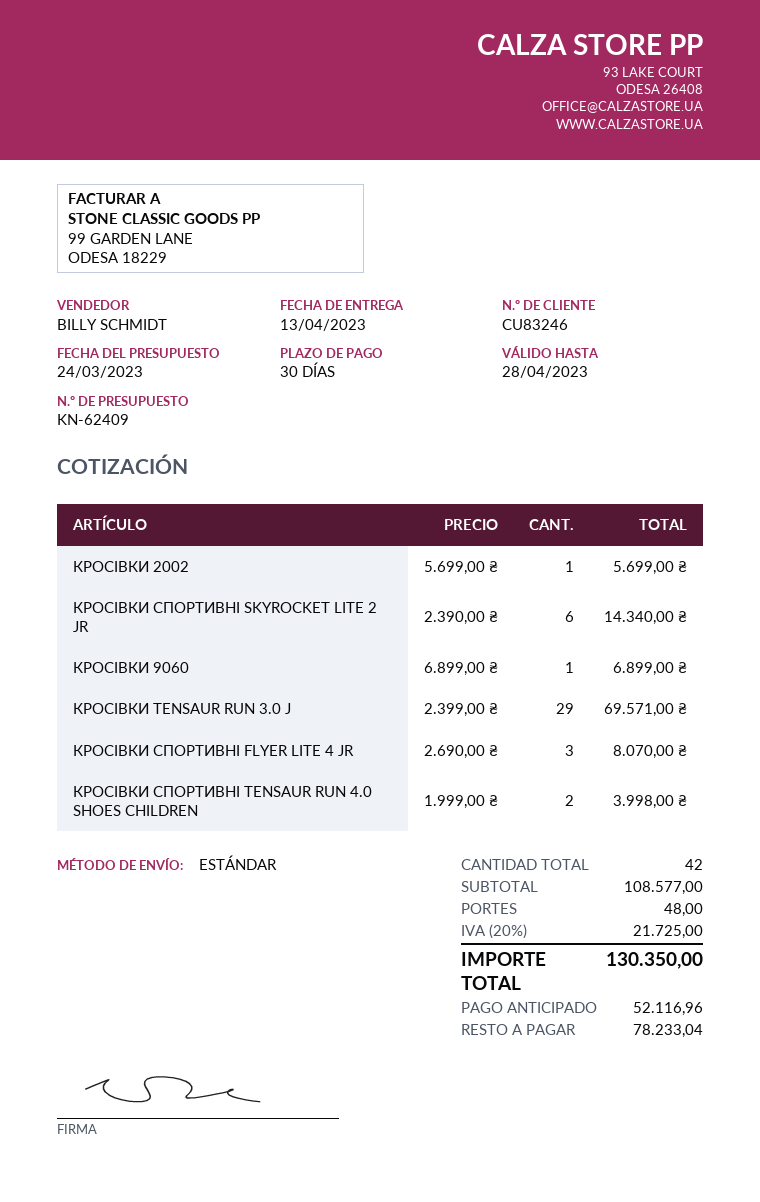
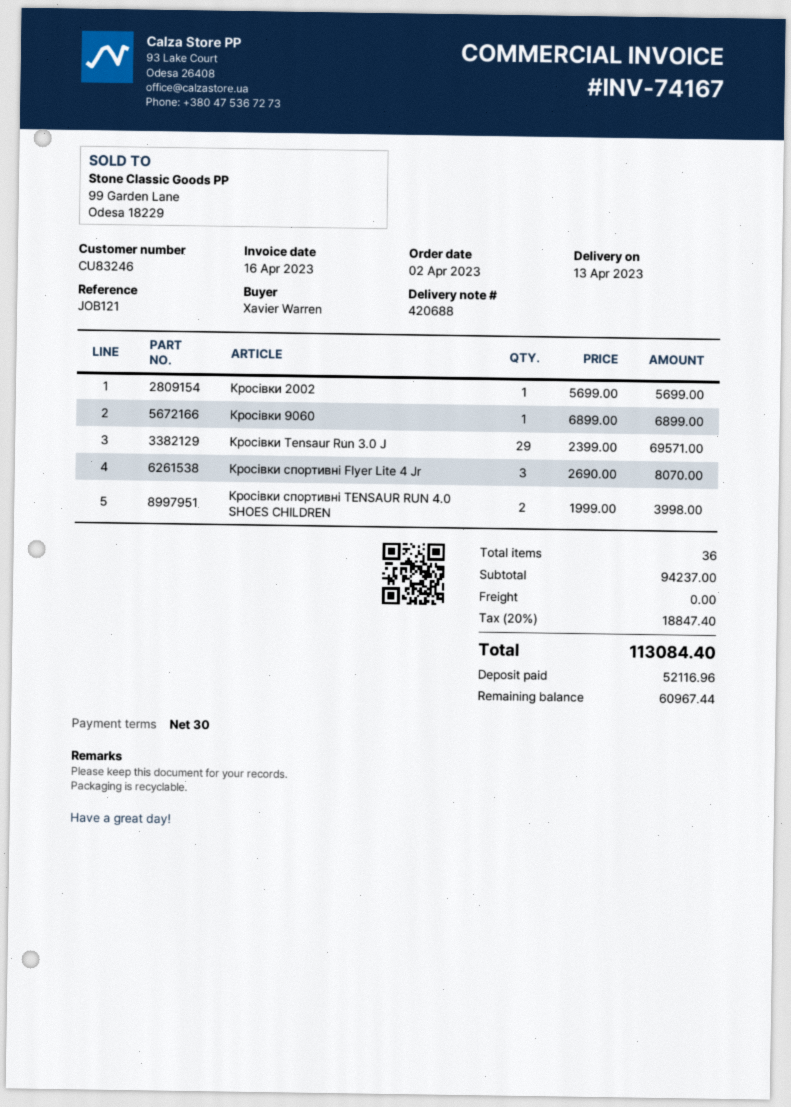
КРОСІВКИ СПОРТИВНІ SKYROCKET LITE 2 JR: 6 x 2390.00 = 14340.00 -> none
total quantity: 42 -> 36
subtotal: 108577.00 -> 94237.00
shipping: 48.00 -> 0.00
tax: 20% = 21725.00 -> 20% = 18847.40
total: 130350.00 -> 113084.40
balance: 78233.04 -> 60967.44

